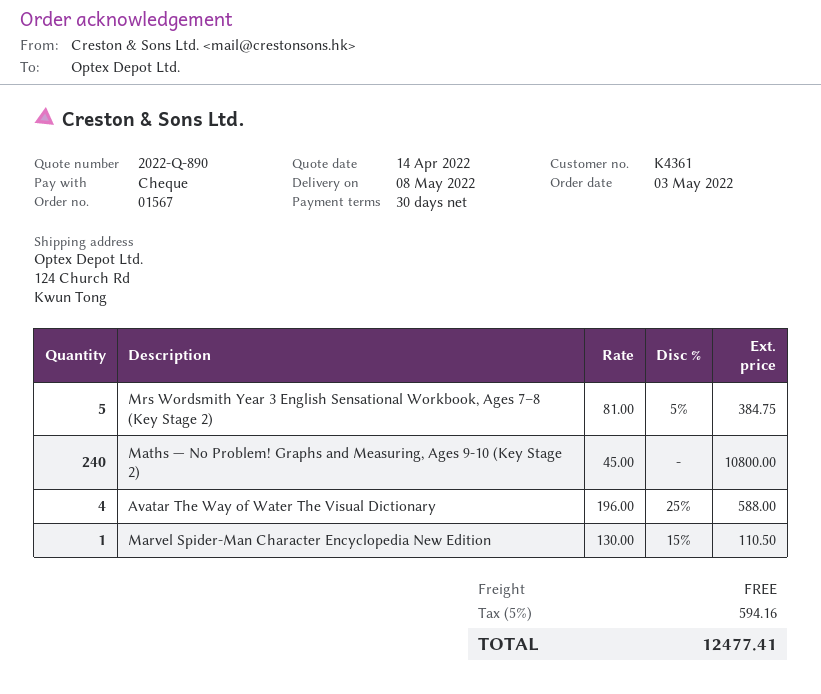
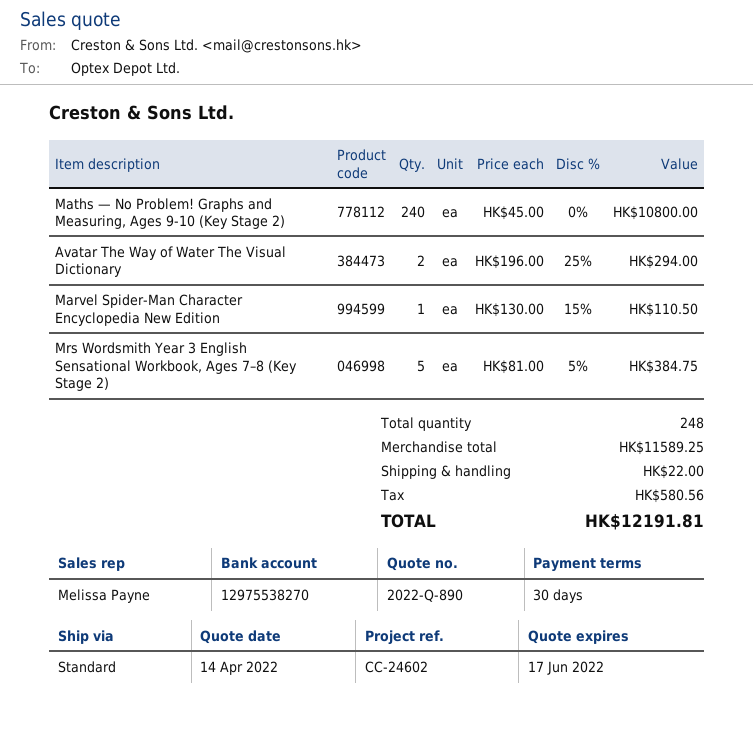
Avatar The Way of Water The Visual Dictionary: 4 x 196.00 - 25% = 588.00 -> 2 x 196.00 - 25% = 294.00
shipping: 0.00 -> 22.00
tax: 594.16 -> 580.56
total: 12477.41 -> 12191.81

